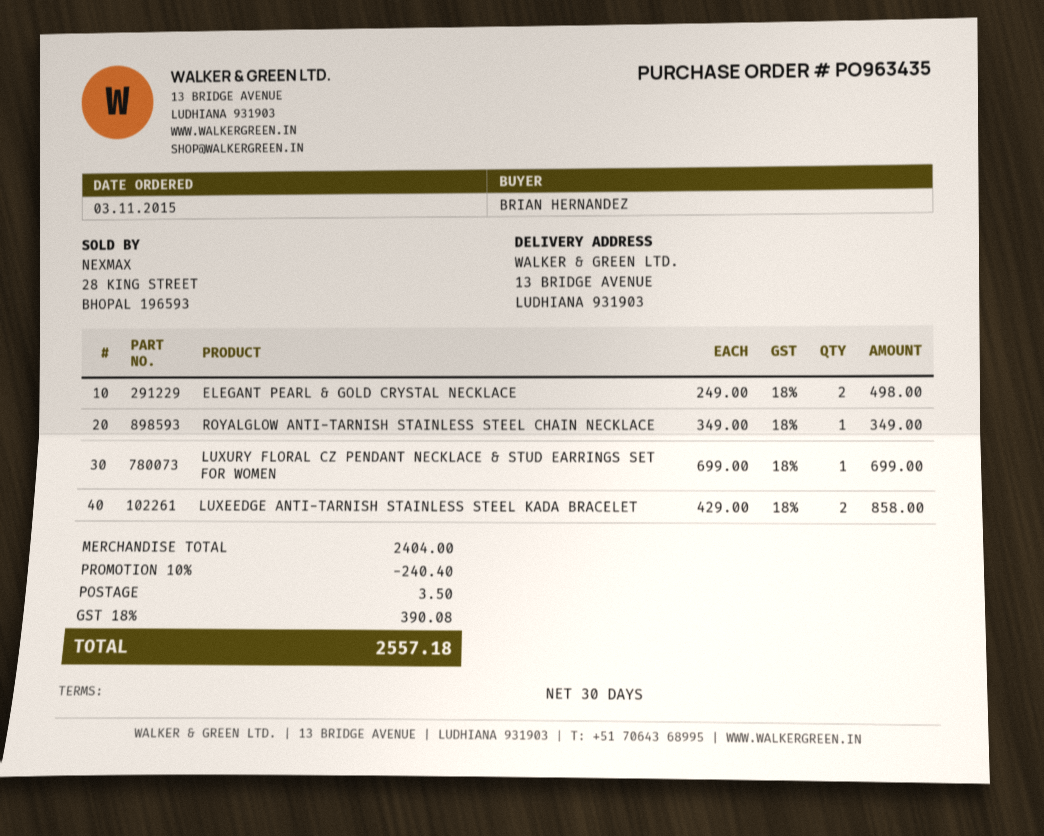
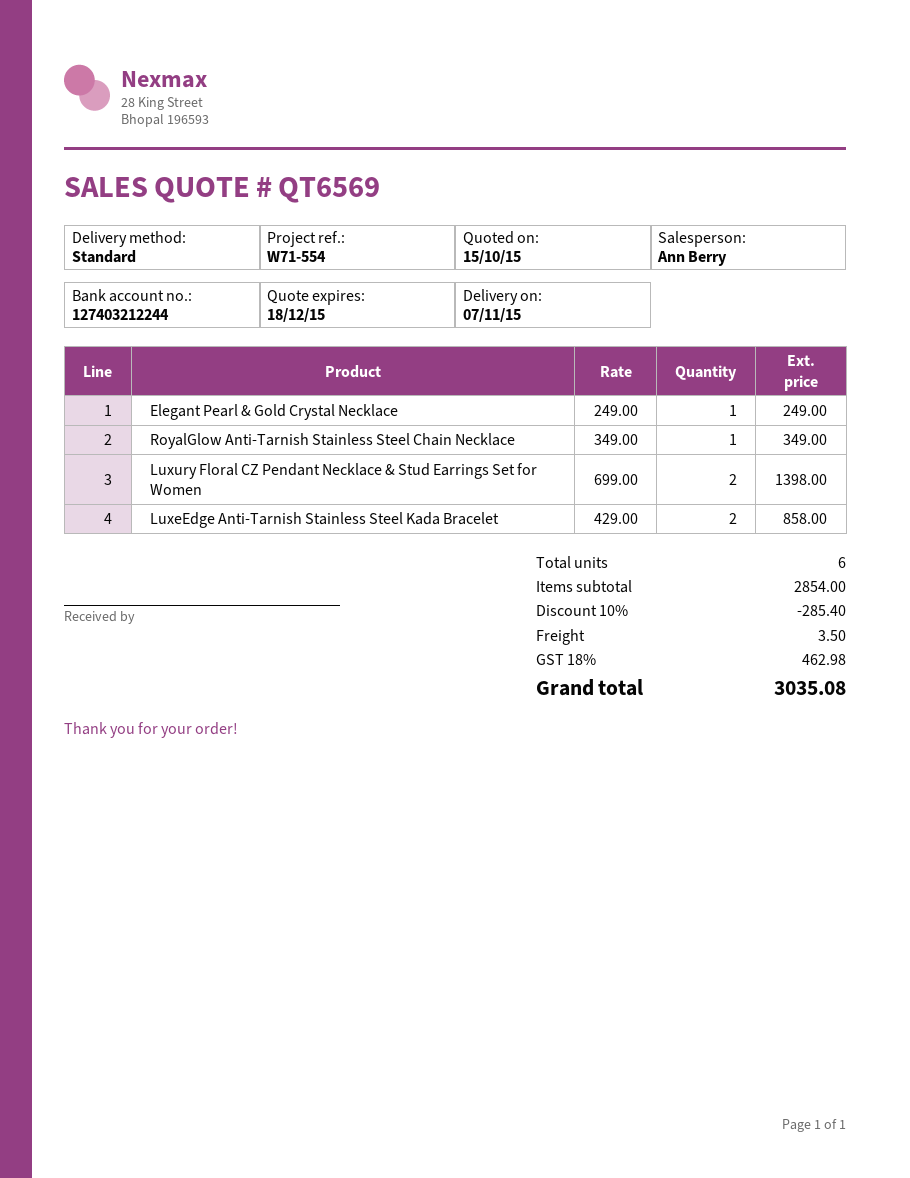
ELEGANT PEARL & GOLD CRYSTAL NECKLACE: 2 x 249.00 = 498.00 -> 1 x 249.00 = 249.00
LUXURY FLORAL CZ PENDANT NECKLACE & STUD EARRINGS SET FOR WOMEN: 1 x 699.00 = 699.00 -> 2 x 699.00 = 1398.00
subtotal: 2404.00 -> 2854.00
discount: 10% = 240.40 -> 10% = 285.40
tax: 18% = 390.08 -> 18% = 462.98
total: 2557.18 -> 3035.08

